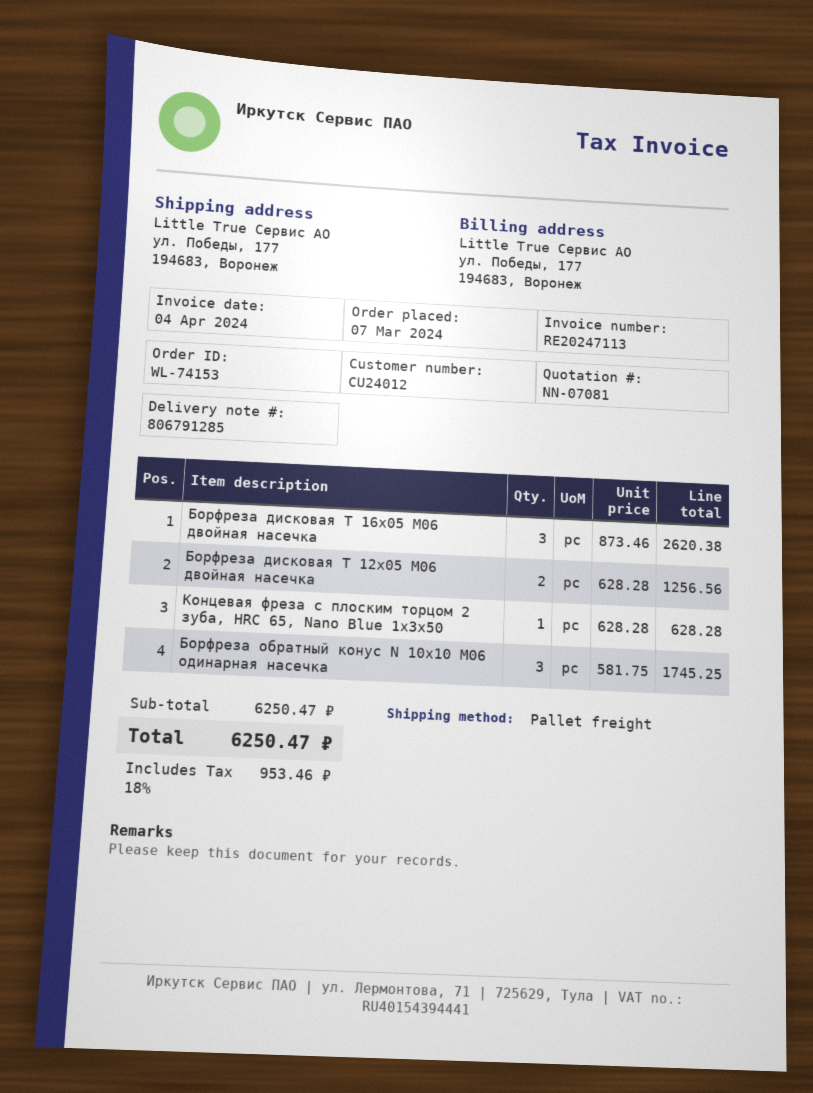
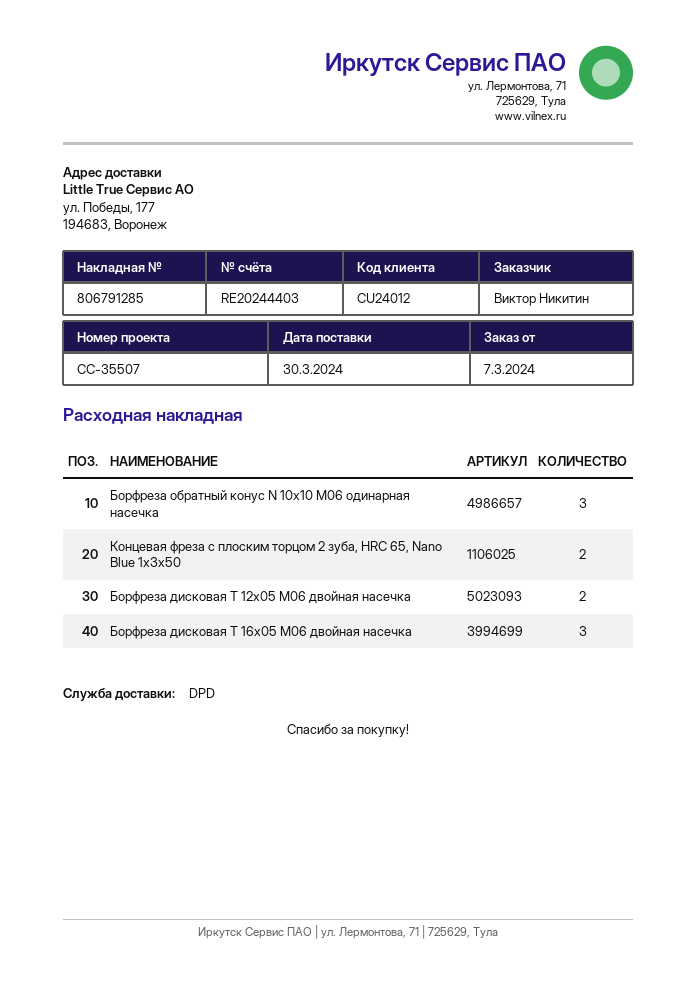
invoice number: RE20247113 -> RE20244403
shipping method: pallet freight -> DPD
Концевая фреза с плоским торцом 2 зуба, HRC 65, Nano Blue 1х3х50: 1 -> 2

